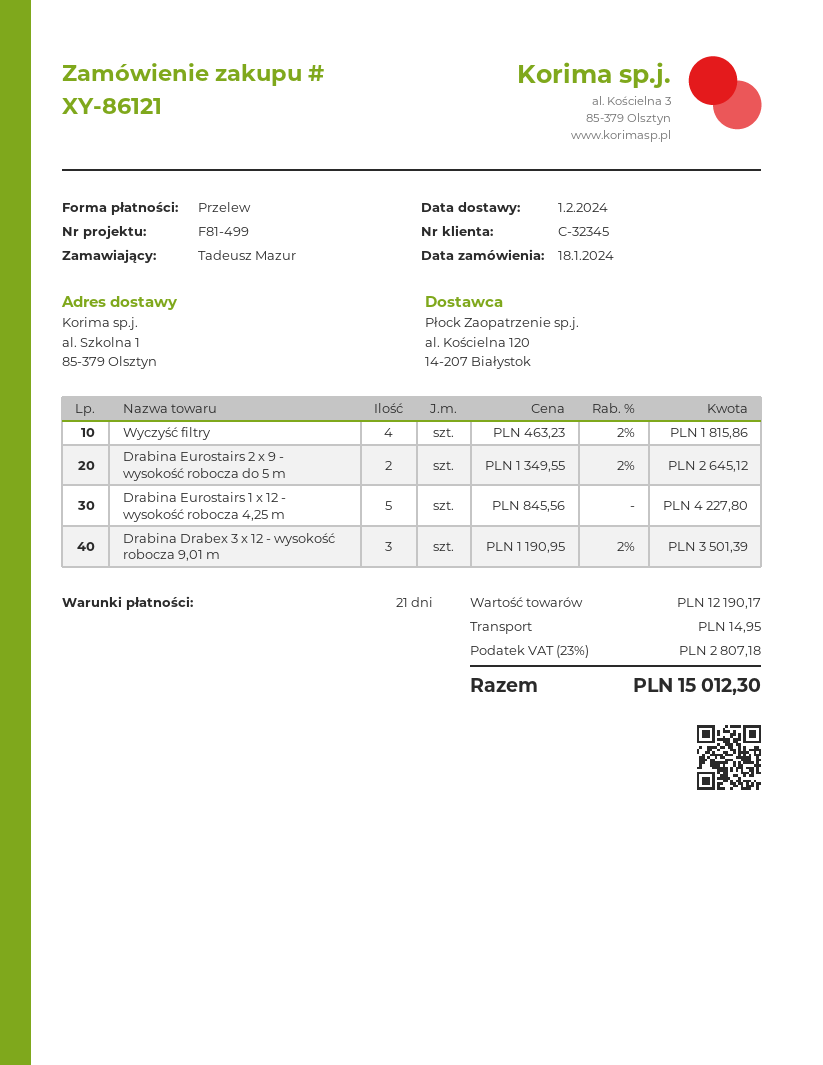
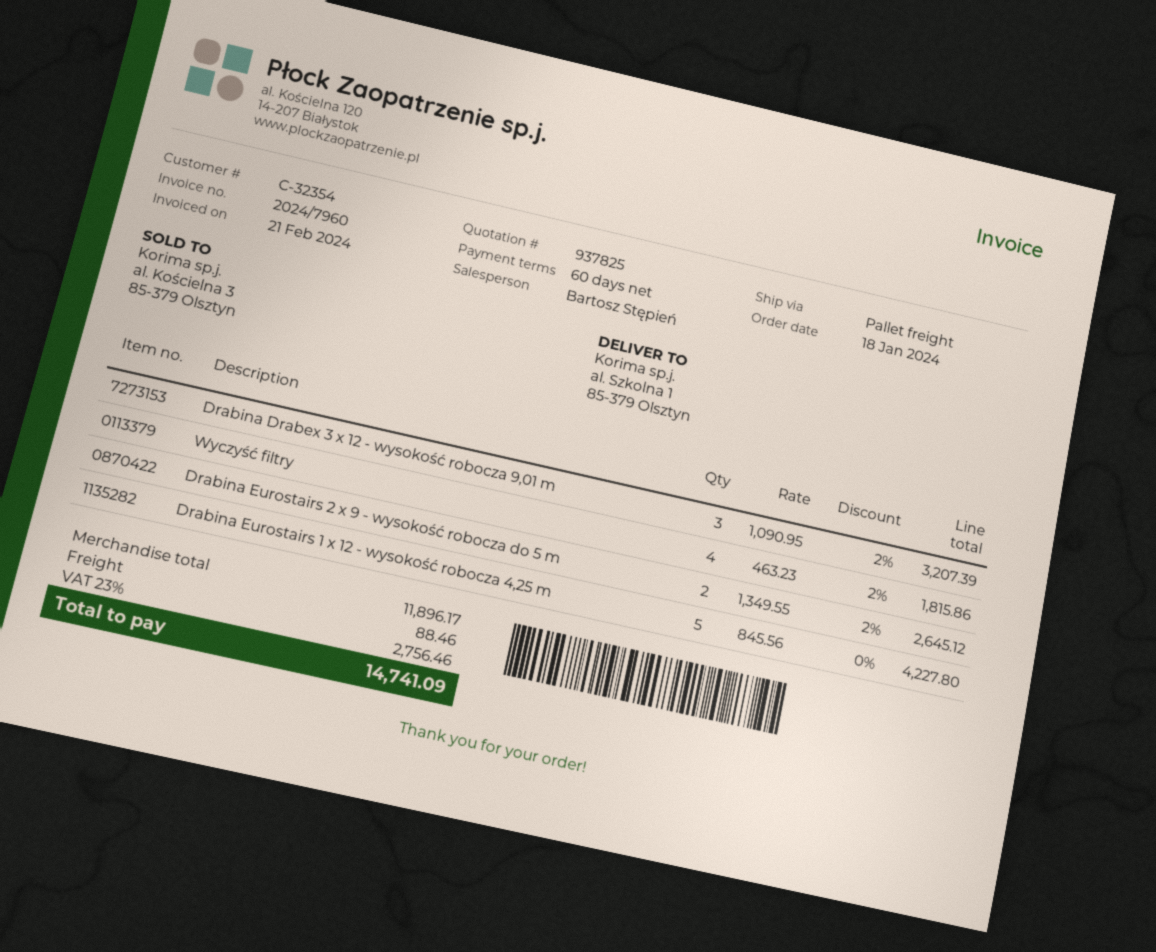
payment terms: 21 days -> 60 days
customer number: C-32345 -> C-32354
Drabina Drabex 3 x 12 - wysokość robocza 9,01 m: 3 x 1190.95 - 2% = 3501.39 -> 3 x 1090.95 - 2% = 3207.39
subtotal: 12190.17 -> 11896.17
shipping: 14.95 -> 88.46
tax: 23% = 2807.18 -> 23% = 2756.46
total: 15012.30 -> 14741.09

